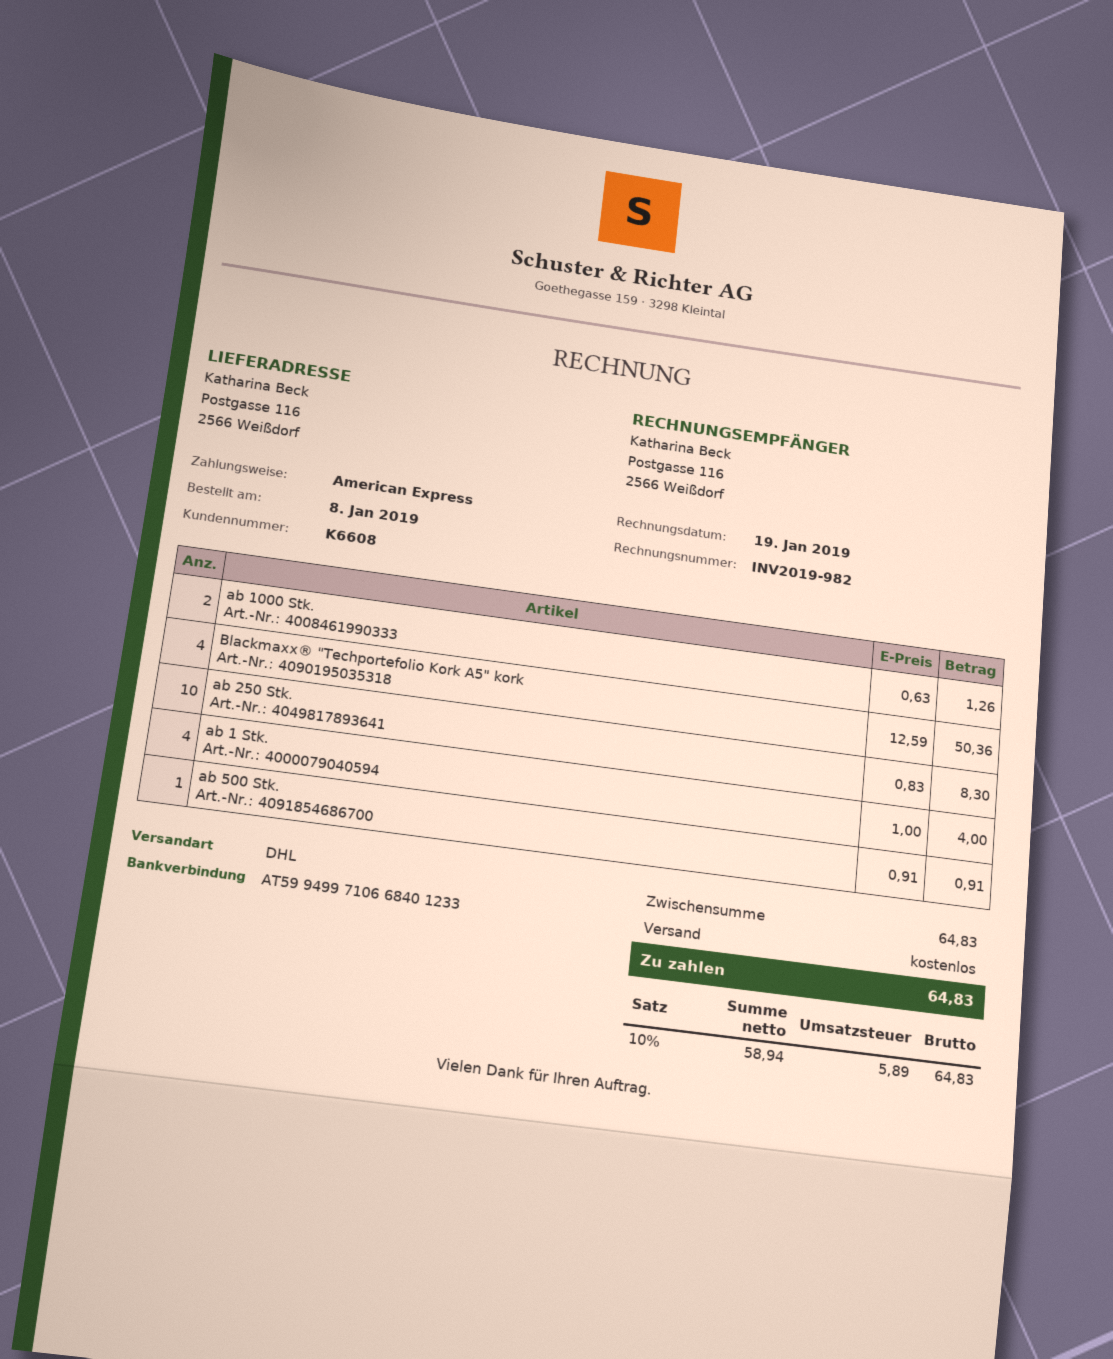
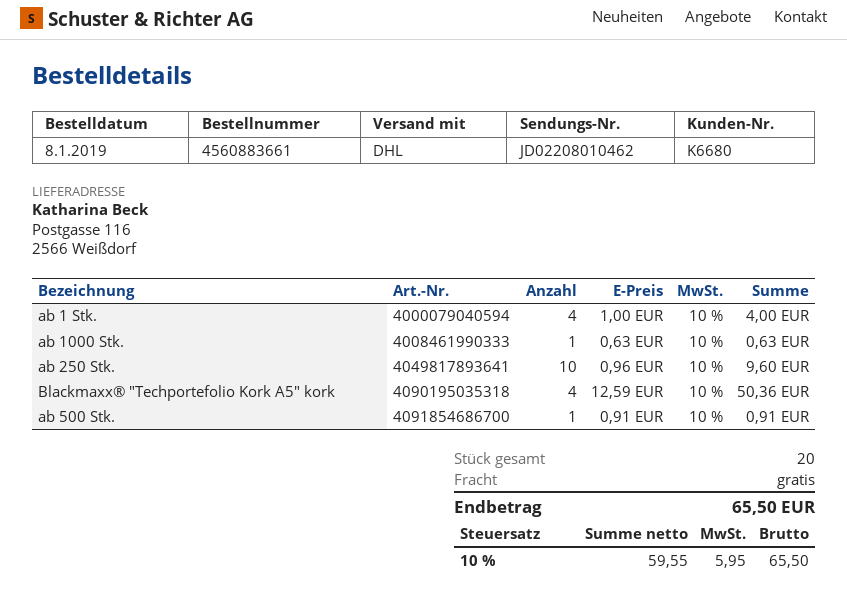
customer number: K6608 -> K6680
ab 1000 Stk.: 2 x 0.63 = 1.26 -> 1 x 0.63 = 0.63
ab 250 Stk.: 10 x 0.83 = 8.30 -> 10 x 0.96 = 9.60
net: 58.94 -> 59.55
tax: 10% = 5.89 -> 10% = 5.95
total: 64.83 -> 65.50

